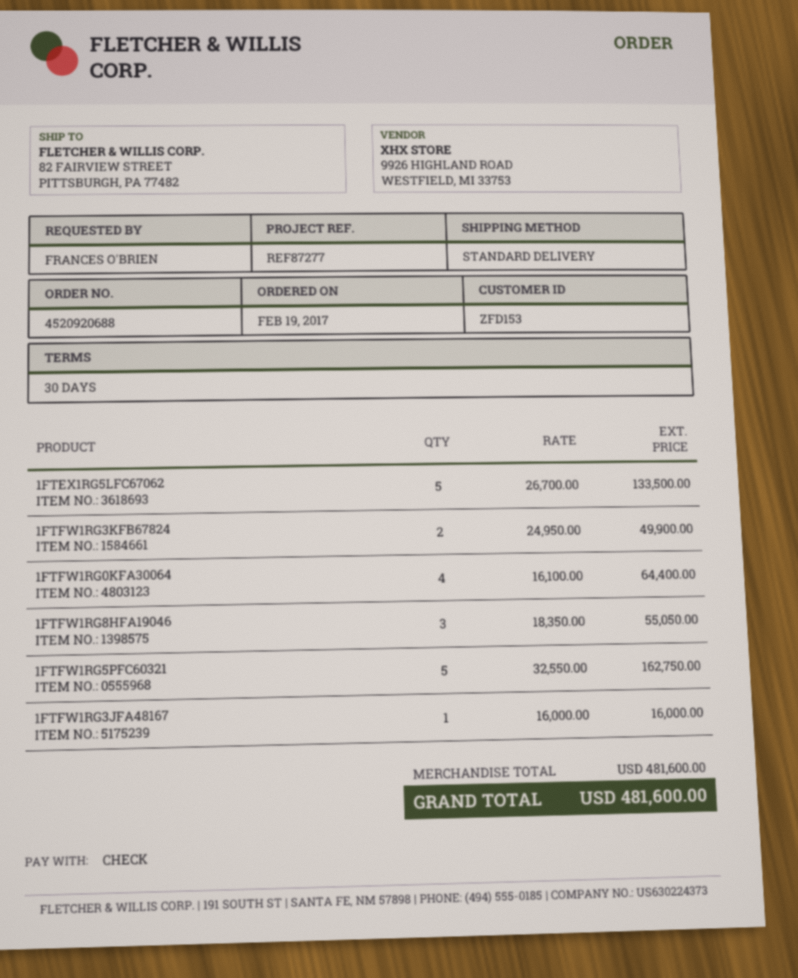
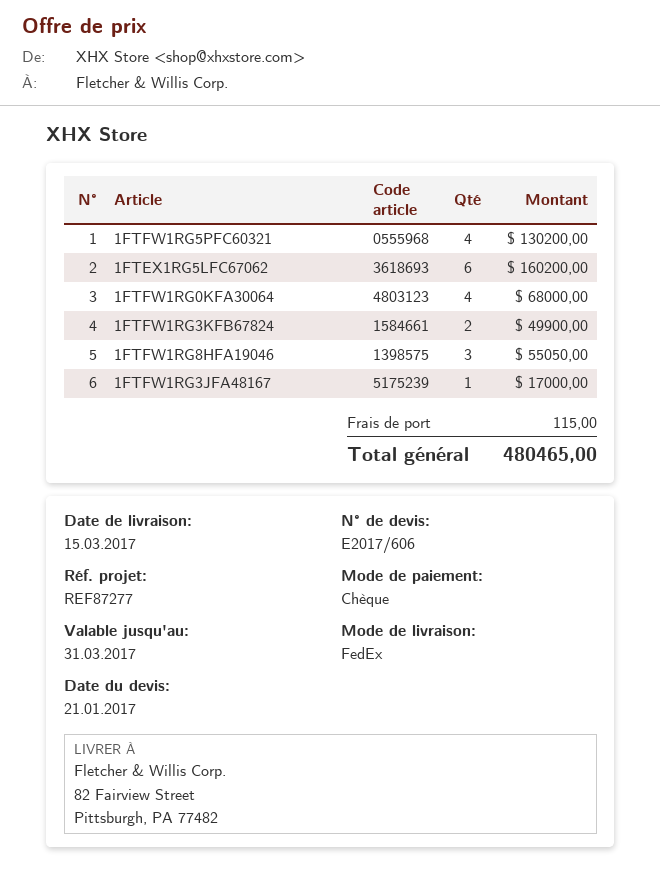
shipping method: standard -> FedEx
1FTEX1RG5LFC67062: 5 for 133500.00 -> 6 for 160200.00
1FTFW1RG0KFA30064: 4 for 64400.00 -> 4 for 68000.00
1FTFW1RG5PFC60321: 5 for 162750.00 -> 4 for 130200.00
1FTFW1RG3JFA48167: 1 for 16000.00 -> 1 for 17000.00
shipping: none -> 115.00
total: 481600.00 -> 480465.00

